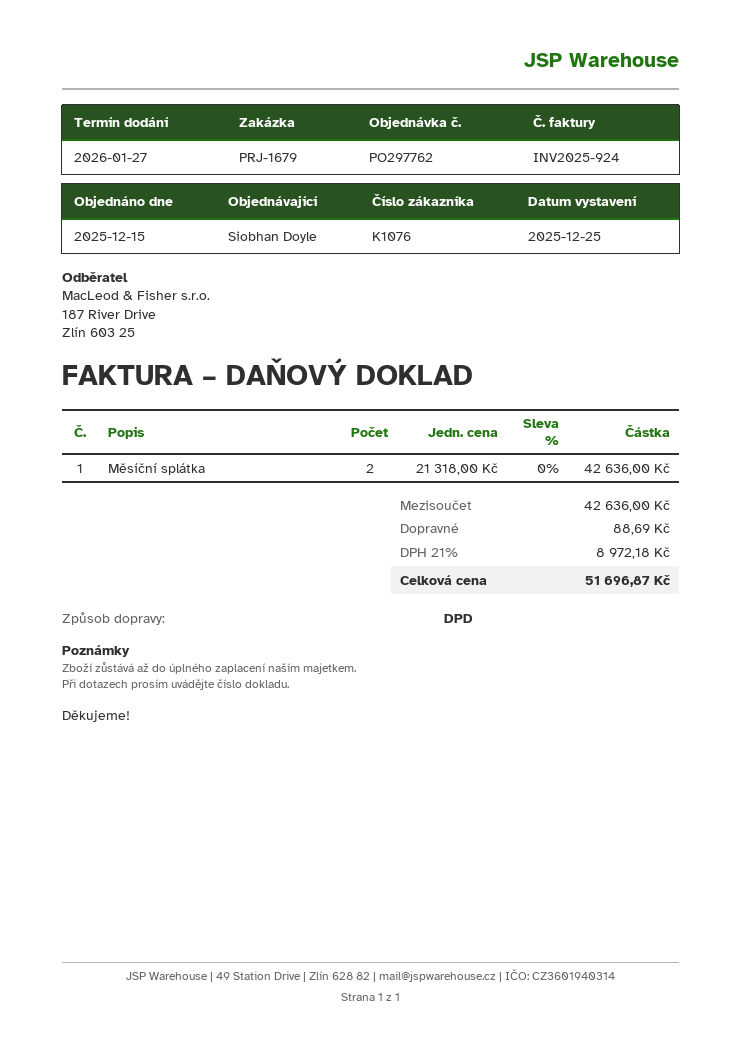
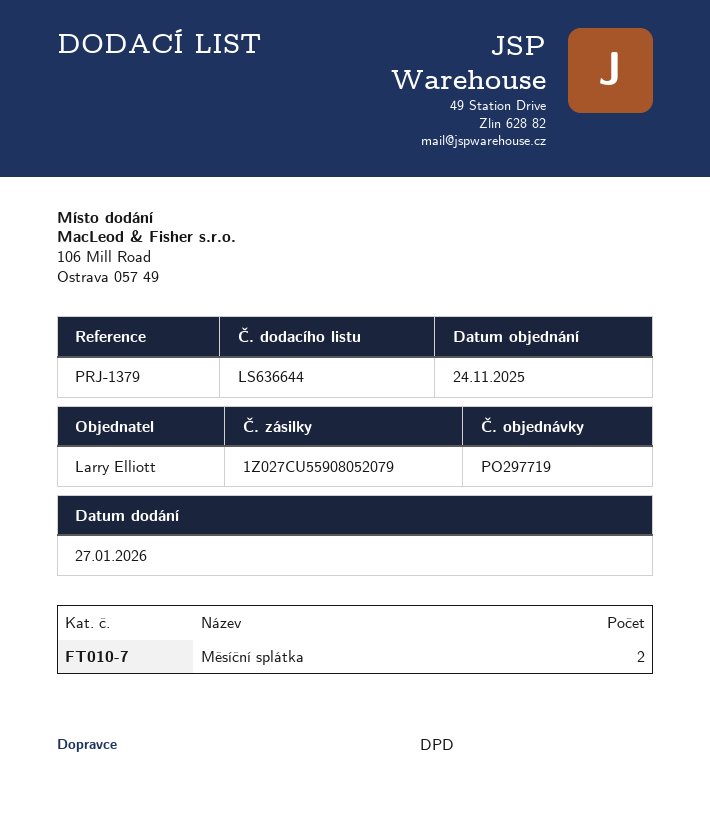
order number: PO297762 -> PO297719
order date: 2025-12-15 -> 2025-11-24
reference: PRJ-1679 -> PRJ-1379
ordered by: Siobhan Doyle -> Larry Elliott

